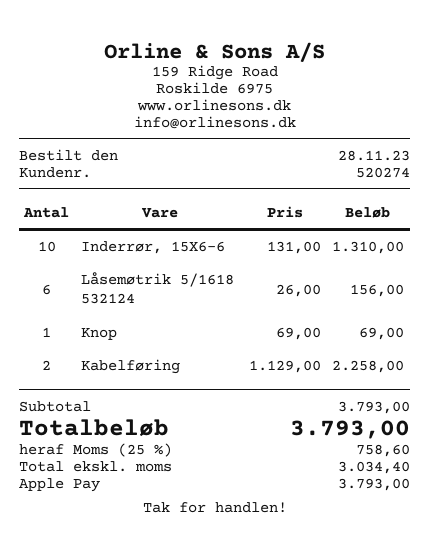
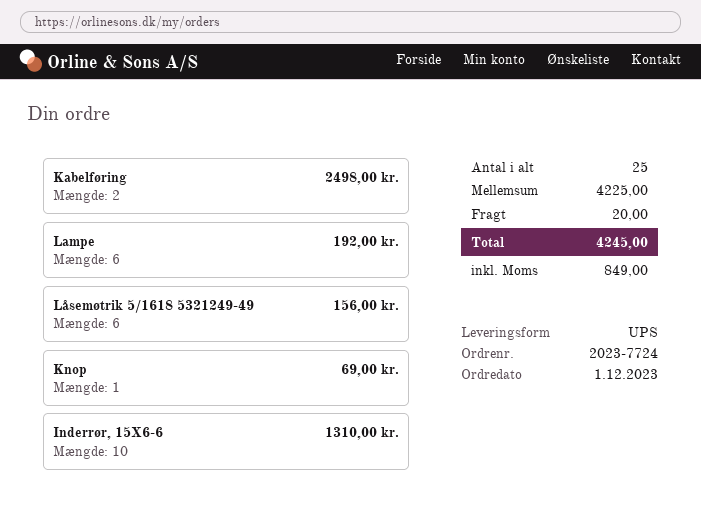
order date: 2023-11-28 -> 2023-12-01
Kabelføring: 2 for 2258.00 -> 2 for 2498.00
Lampe: none -> 6 for 192.00
subtotal: 3793.00 -> 4225.00
shipping: none -> 20.00
tax: 758.60 -> 849.00
total: 3793.00 -> 4245.00

